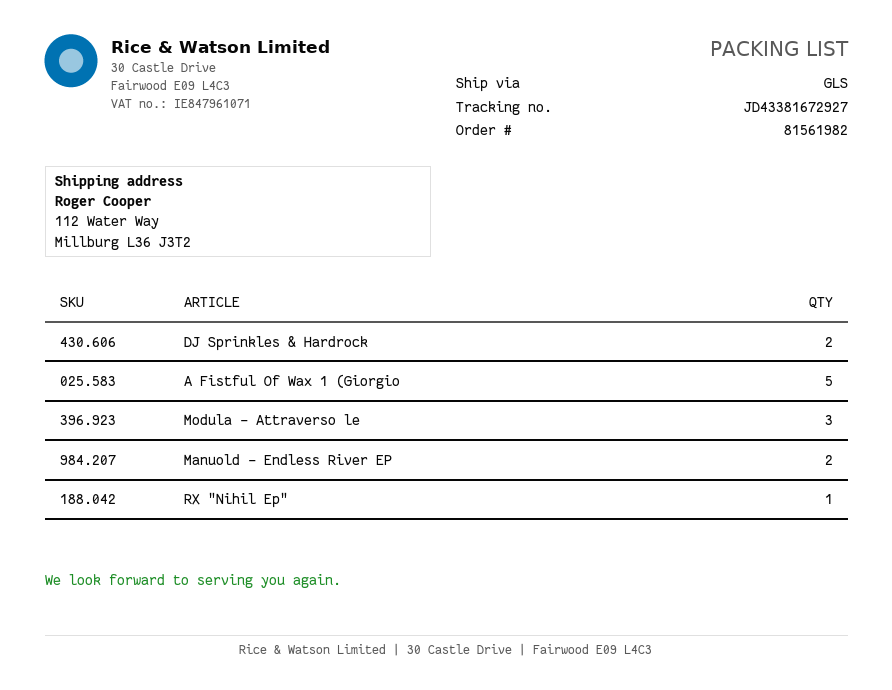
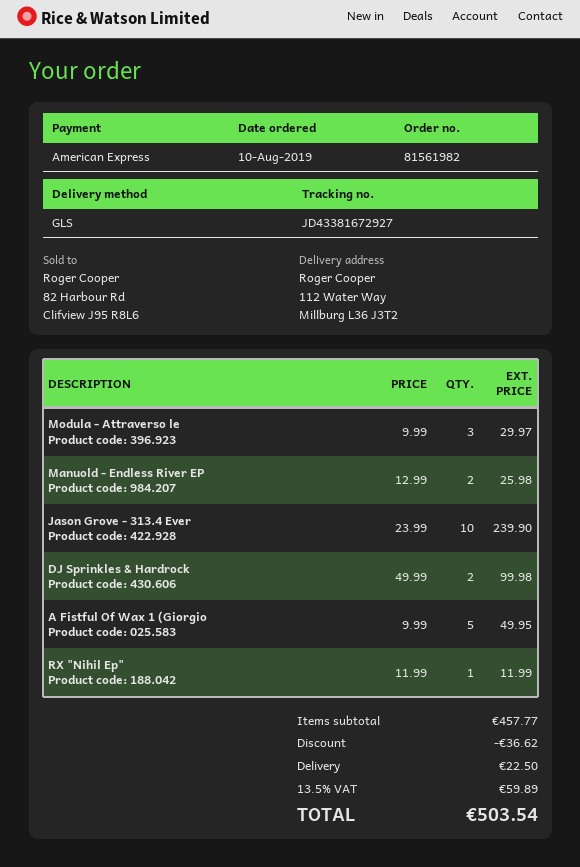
Jason Grove - 313.4 Ever: none -> 10

